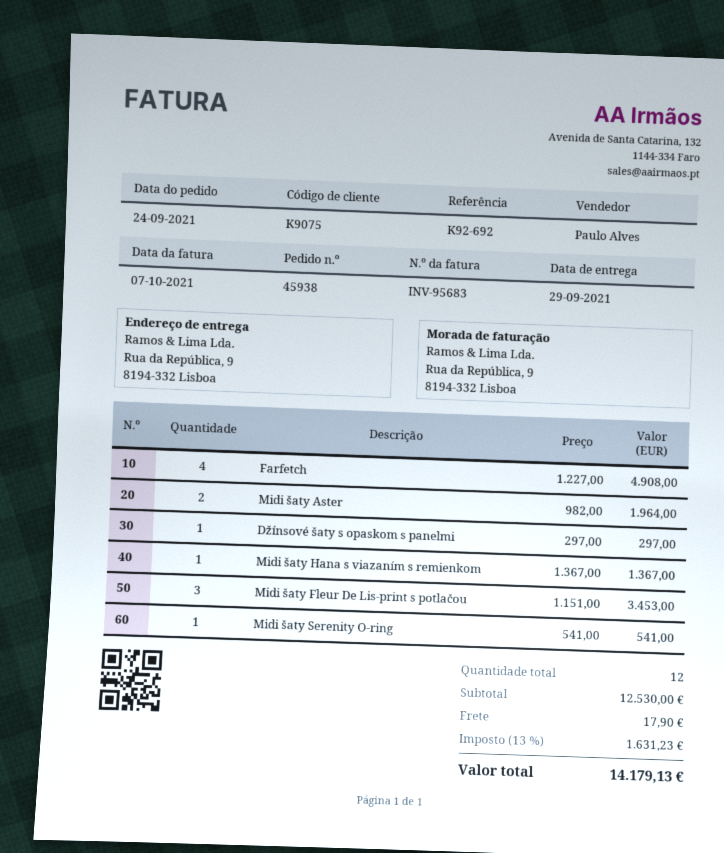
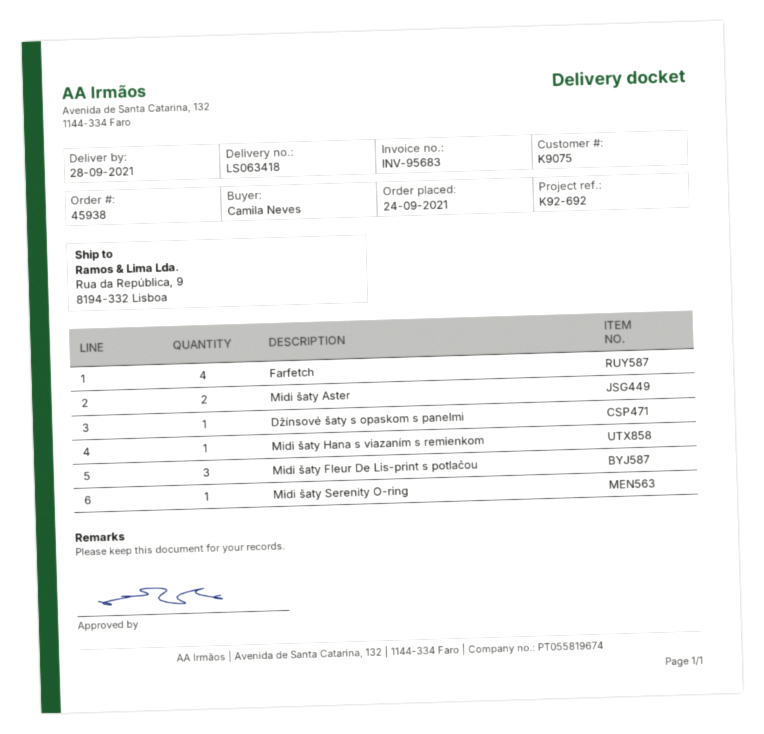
delivery date: 2021-09-29 -> 2021-09-28

